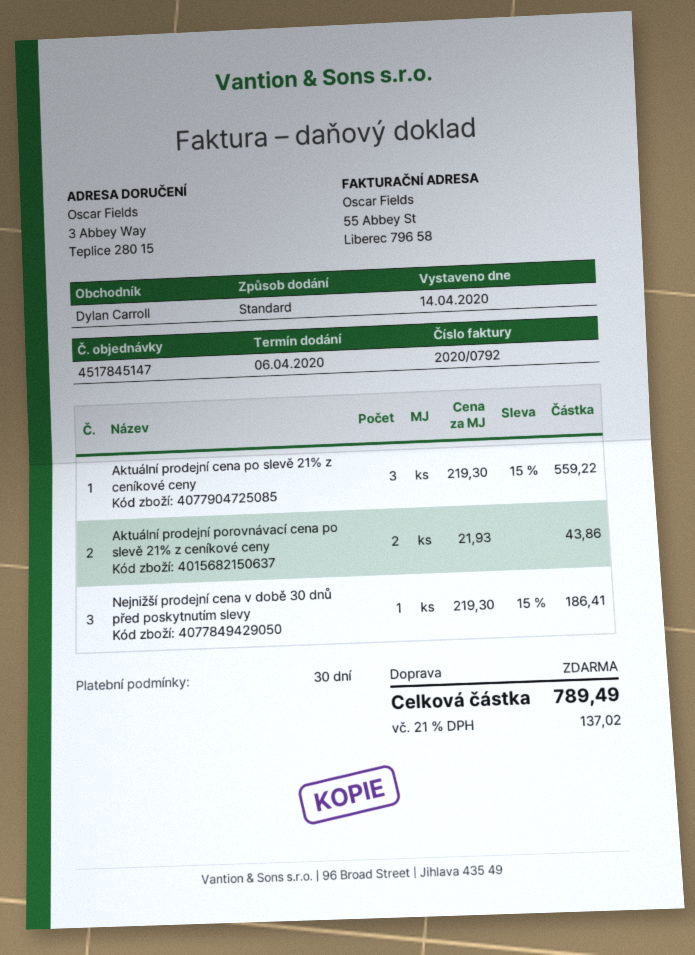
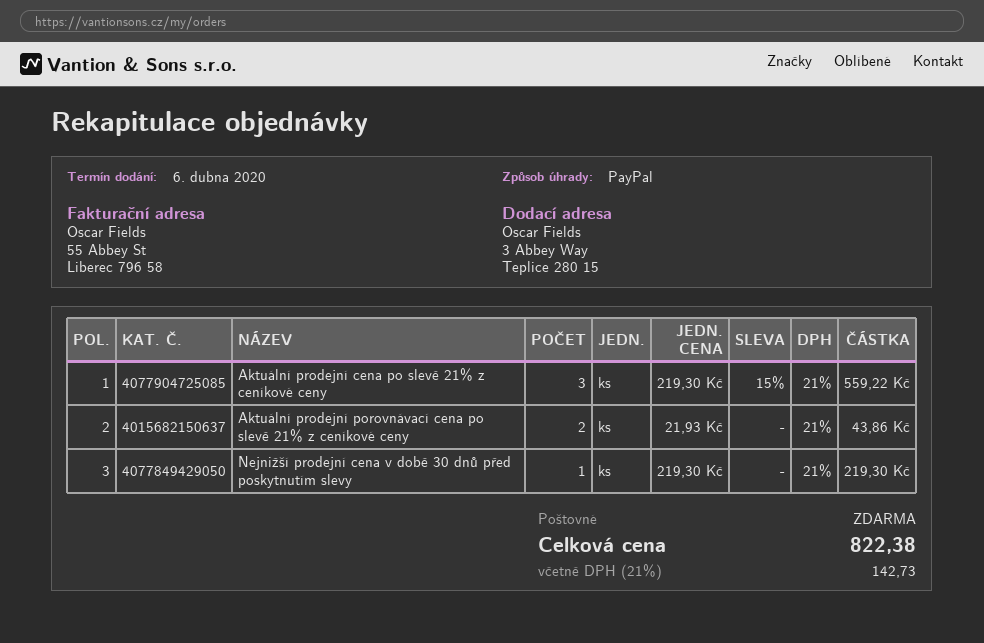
Nejnižší prodejní cena v době 30 dnů před poskytnutím slevy: 1 x 219.30 - 15% = 186.41 -> 1 x 219.30 = 219.30
tax: 21% = 137.02 -> 21% = 142.73
total: 789.49 -> 822.38

